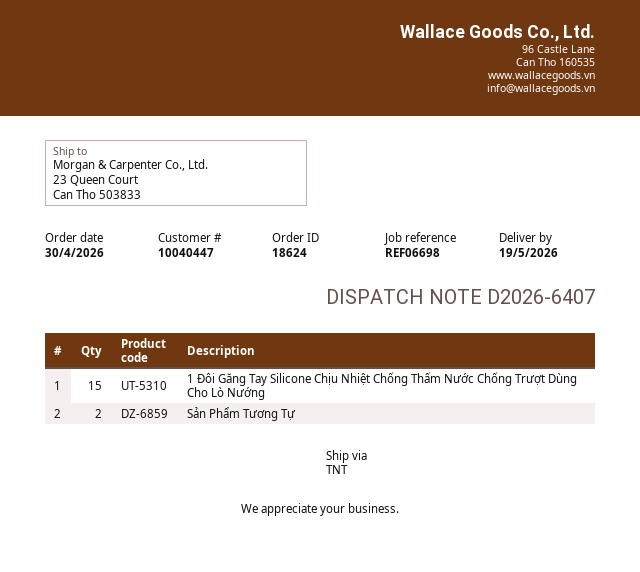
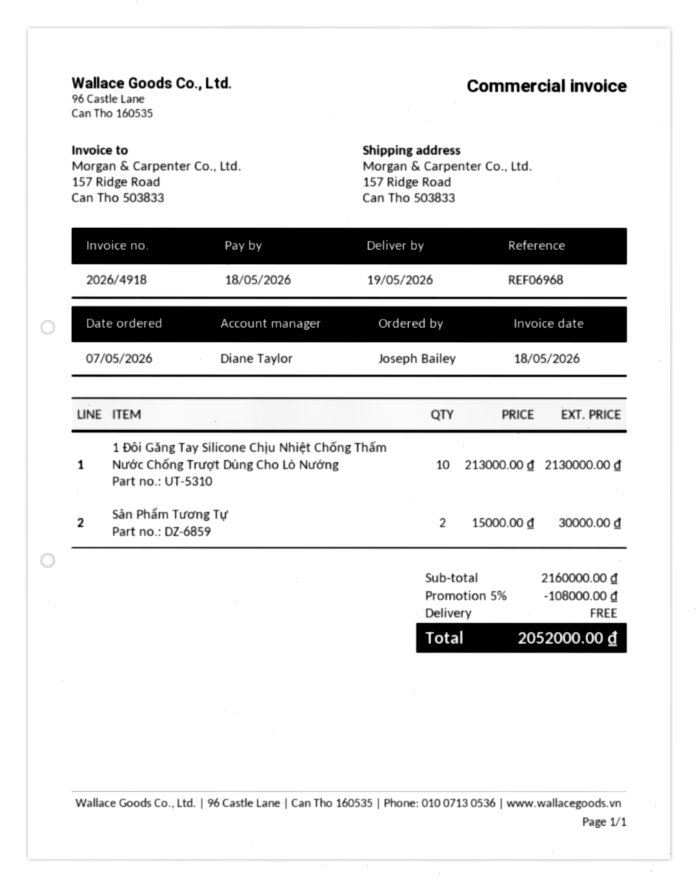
order date: 2026-04-30 -> 2026-05-07
reference: REF06698 -> REF06968
ship to: 23 Queen Court, Can Tho 503833 -> 157 Ridge Road, Can Tho 503833
1 Đôi Găng Tay Silicone Chịu Nhiệt Chống Thấm Nước Chống Trượt Dùng Cho Lò Nướng: 15 -> 10

